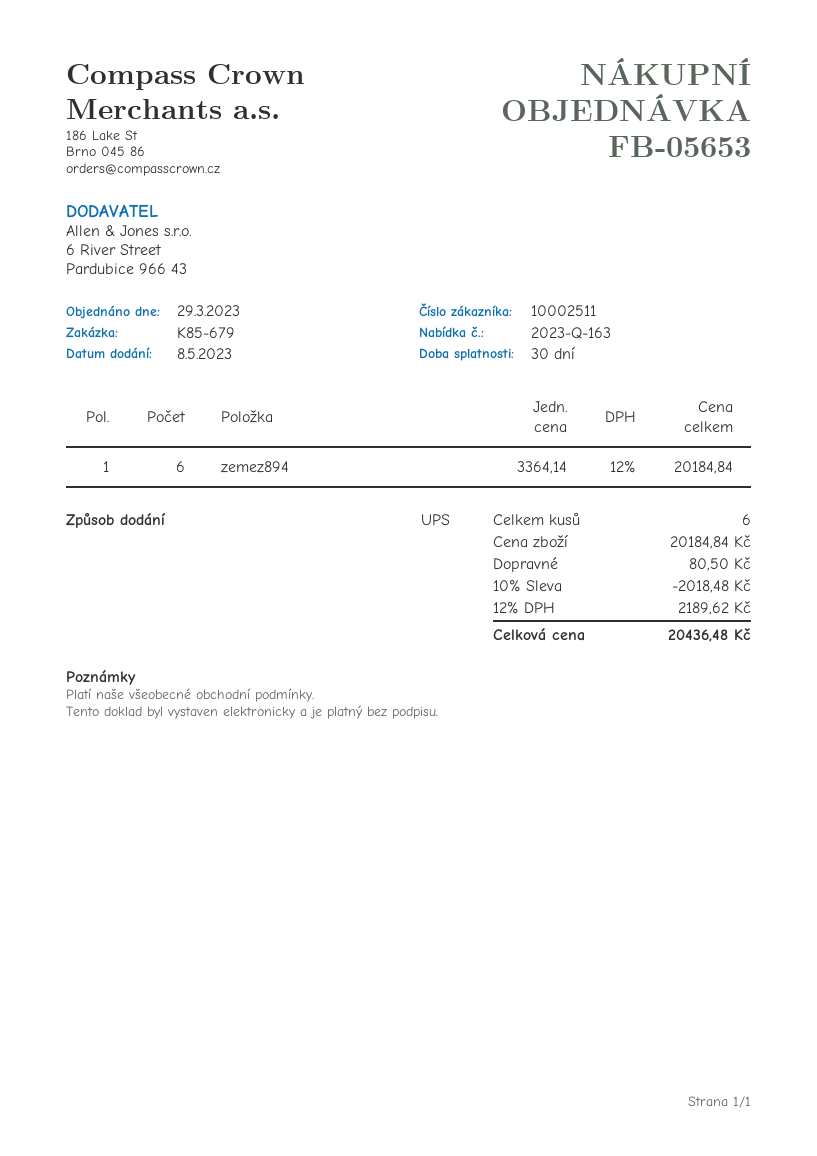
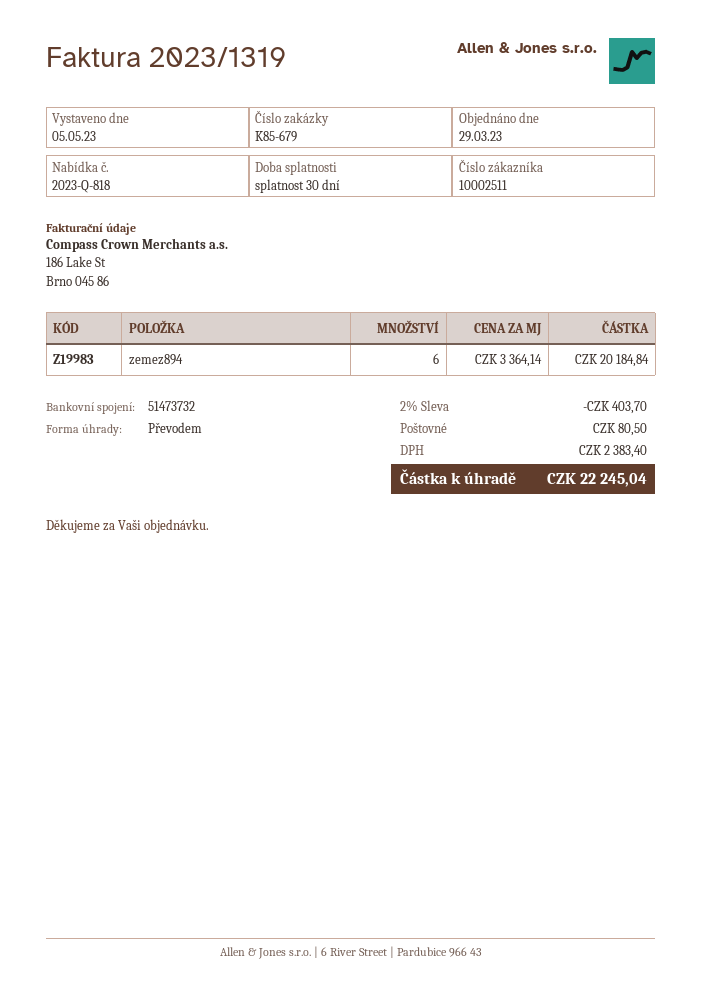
quote number: 2023-Q-163 -> 2023-Q-818
discount: 10% = 2018.48 -> 2% = 403.70
tax: 2189.62 -> 2383.40
total: 20436.48 -> 22245.04

